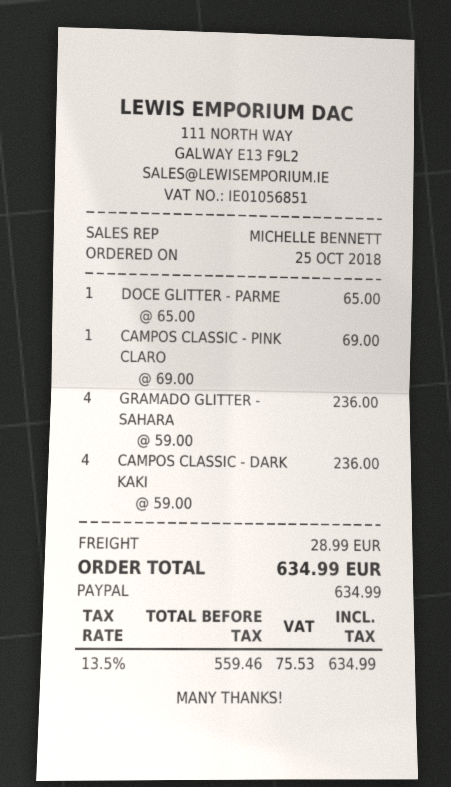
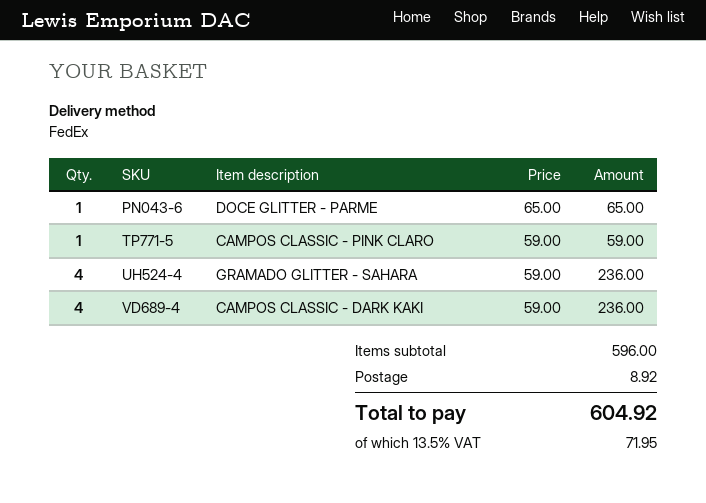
CAMPOS CLASSIC - PINK CLARO: 1 x 69.00 = 69.00 -> 1 x 59.00 = 59.00
shipping: 28.99 -> 8.92
tax: 13.5% = 75.53 -> 13.5% = 71.95
total: 634.99 -> 604.92

